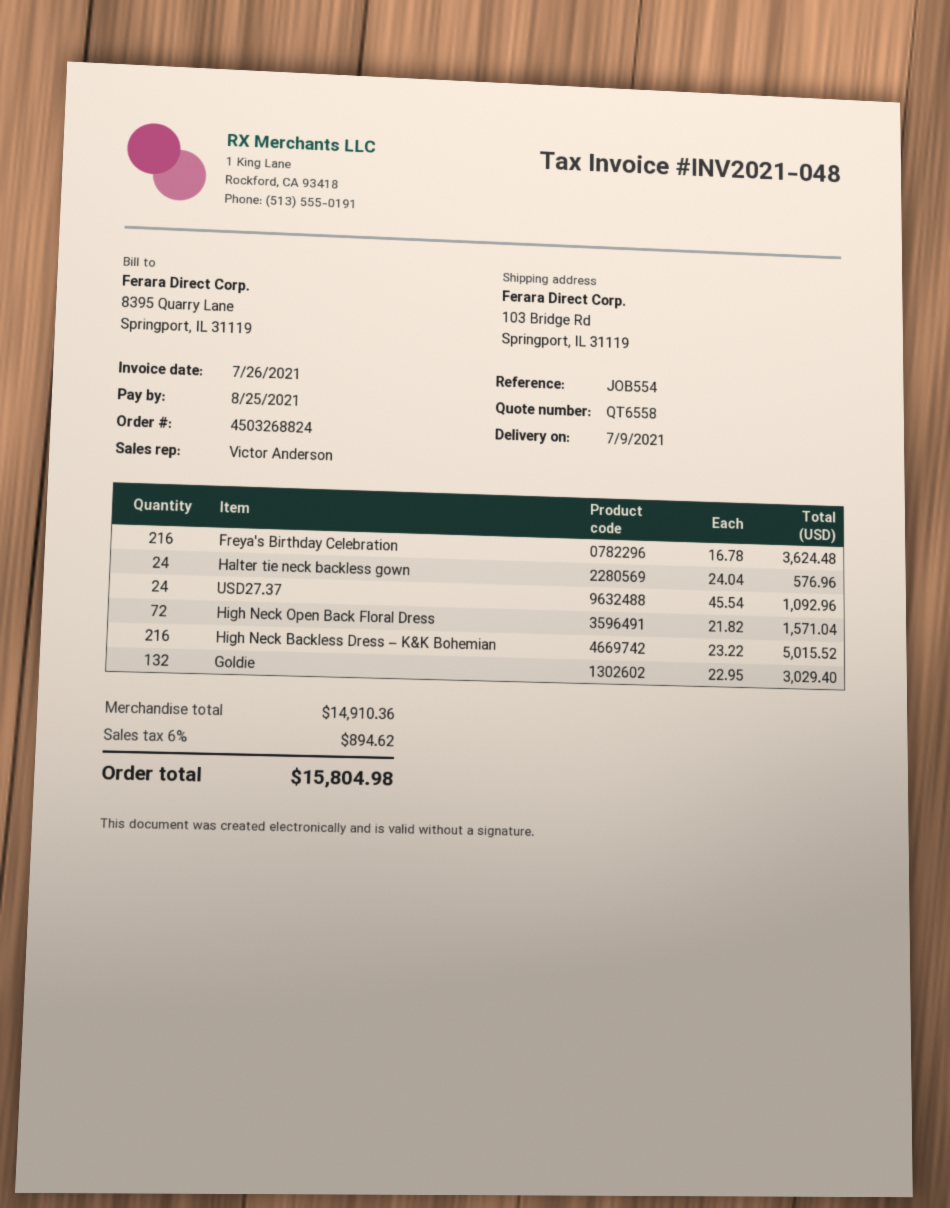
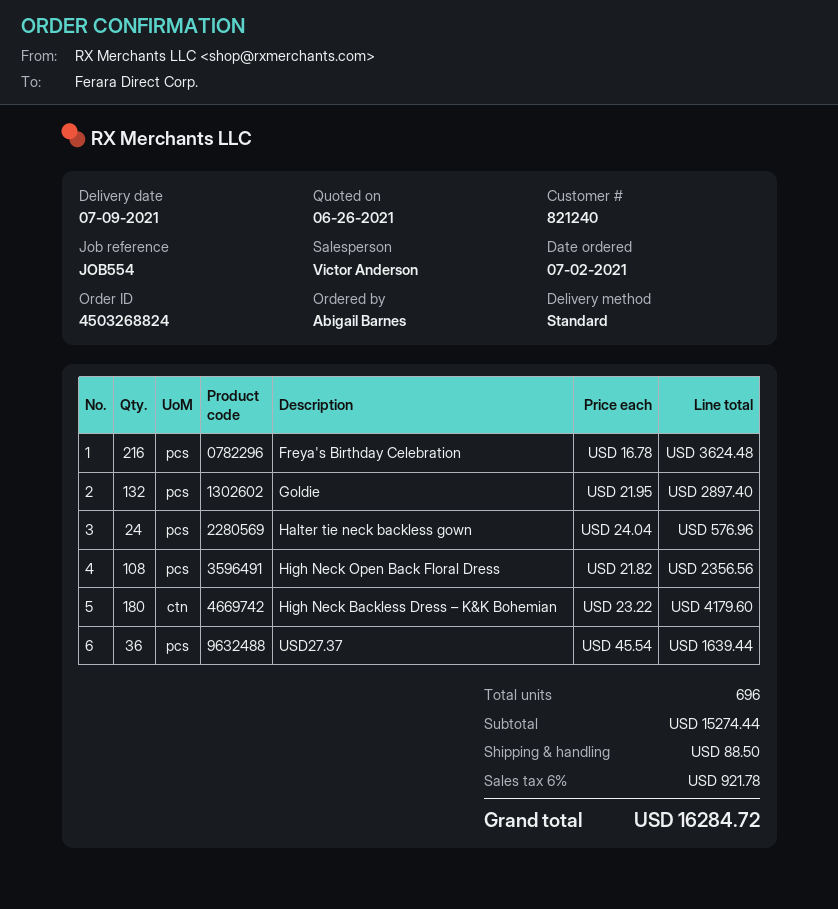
USD27.37: 24 x 45.54 = 1092.96 -> 36 x 45.54 = 1639.44
High Neck Open Back Floral Dress: 72 x 21.82 = 1571.04 -> 108 x 21.82 = 2356.56
High Neck Backless Dress – K&K Bohemian: 216 x 23.22 = 5015.52 -> 180 x 23.22 = 4179.60
Goldie: 132 x 22.95 = 3029.40 -> 132 x 21.95 = 2897.40
subtotal: 14910.36 -> 15274.44
shipping: none -> 88.50
tax: 6% = 894.62 -> 6% = 921.78
total: 15804.98 -> 16284.72

